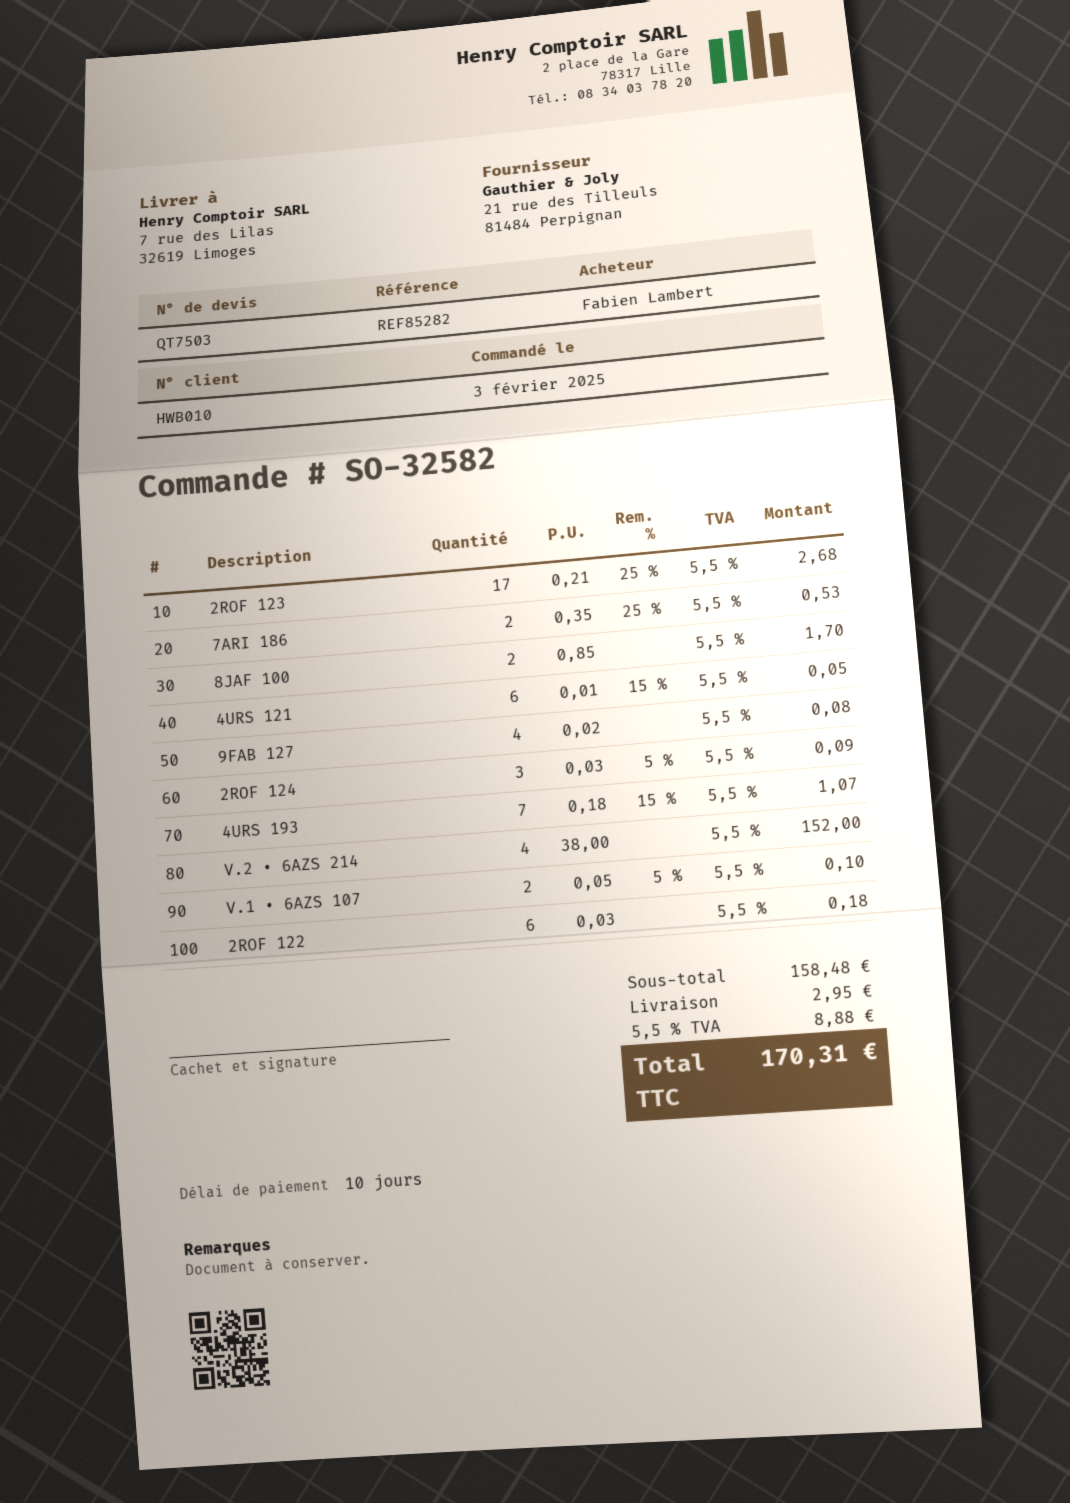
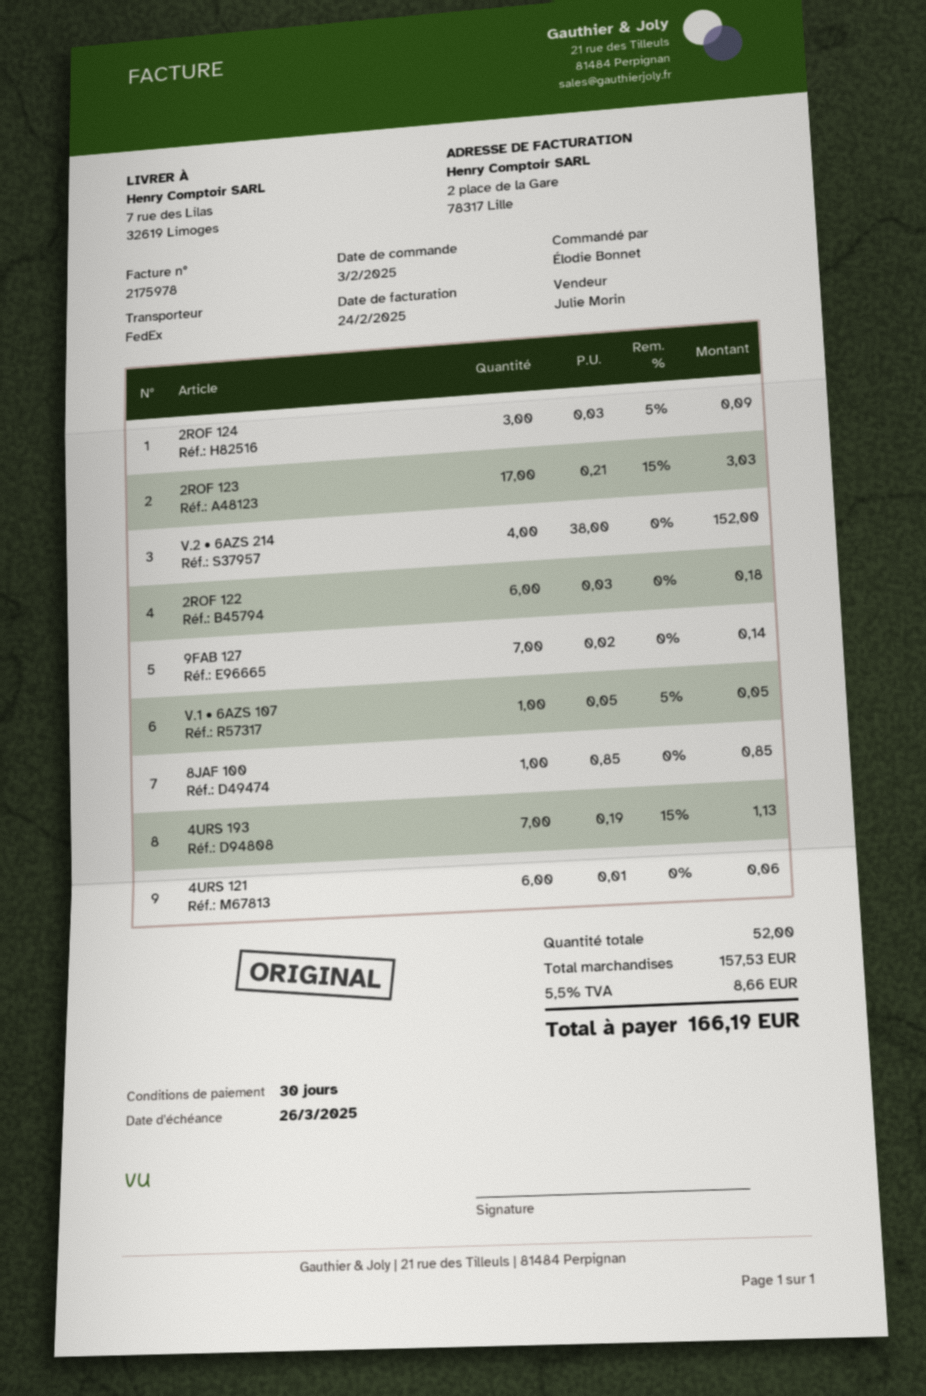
payment terms: 10 days -> 30 days
ordered by: Fabien Lambert -> Élodie Bonnet
2ROF 123: 17 x 0.21 - 25% = 2.68 -> 17 x 0.21 - 15% = 3.03
7ARI 186: 2 x 0.35 - 25% = 0.53 -> none
8JAF 100: 2 x 0.85 = 1.70 -> 1 x 0.85 = 0.85
4URS 121: 6 x 0.01 - 15% = 0.05 -> 6 x 0.01 = 0.06
9FAB 127: 4 x 0.02 = 0.08 -> 7 x 0.02 = 0.14
4URS 193: 7 x 0.18 - 15% = 1.07 -> 7 x 0.19 - 15% = 1.13
V.1 • 6AZS 107: 2 x 0.05 - 5% = 0.10 -> 1 x 0.05 - 5% = 0.05
subtotal: 158.48 -> 157.53
shipping: 2.95 -> none
tax: 5.5% = 8.88 -> 5.5% = 8.66
total: 170.31 -> 166.19

